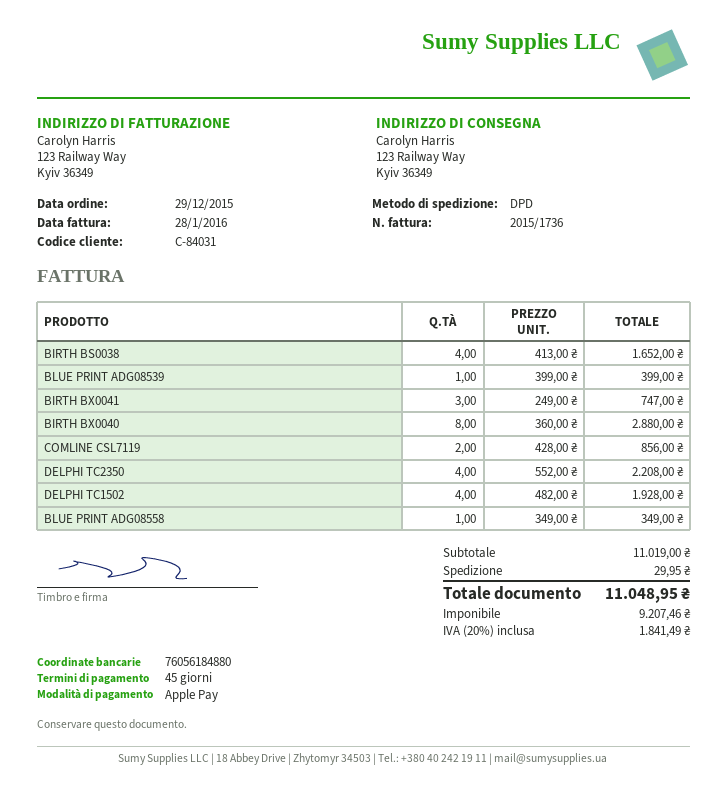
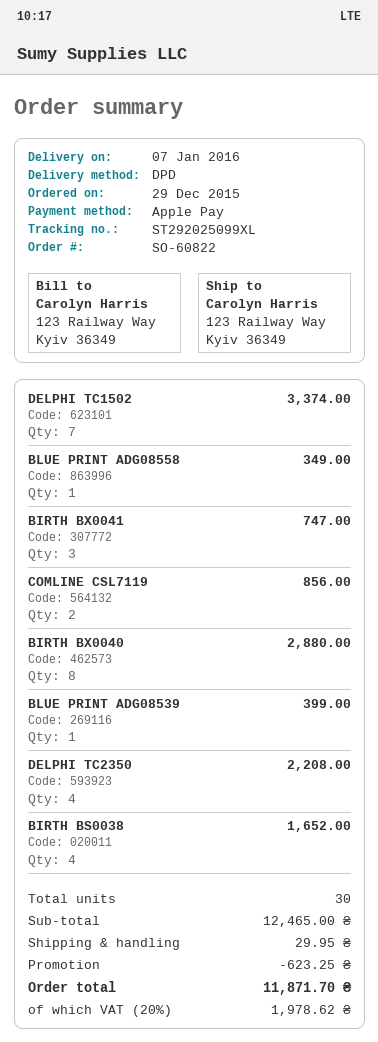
DELPHI TC1502: 4 for 1928.00 -> 7 for 3374.00
subtotal: 11019.00 -> 12465.00
discount: none -> 623.25
tax: 20% = 1841.49 -> 20% = 1978.62
total: 11048.95 -> 11871.70

